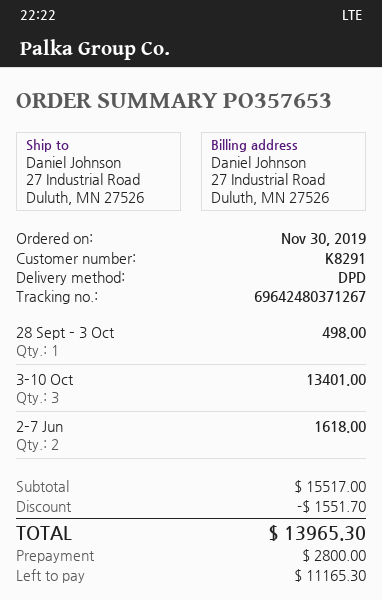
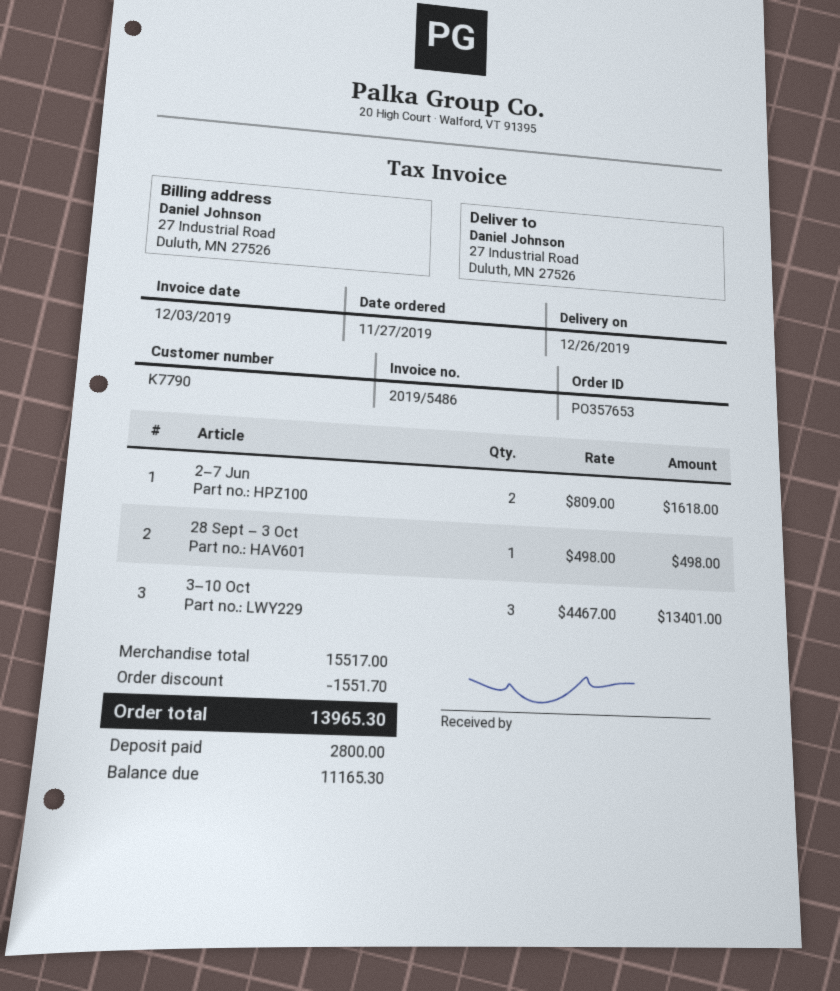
order date: 2019-11-30 -> 2019-11-27
customer number: K8291 -> K7790

